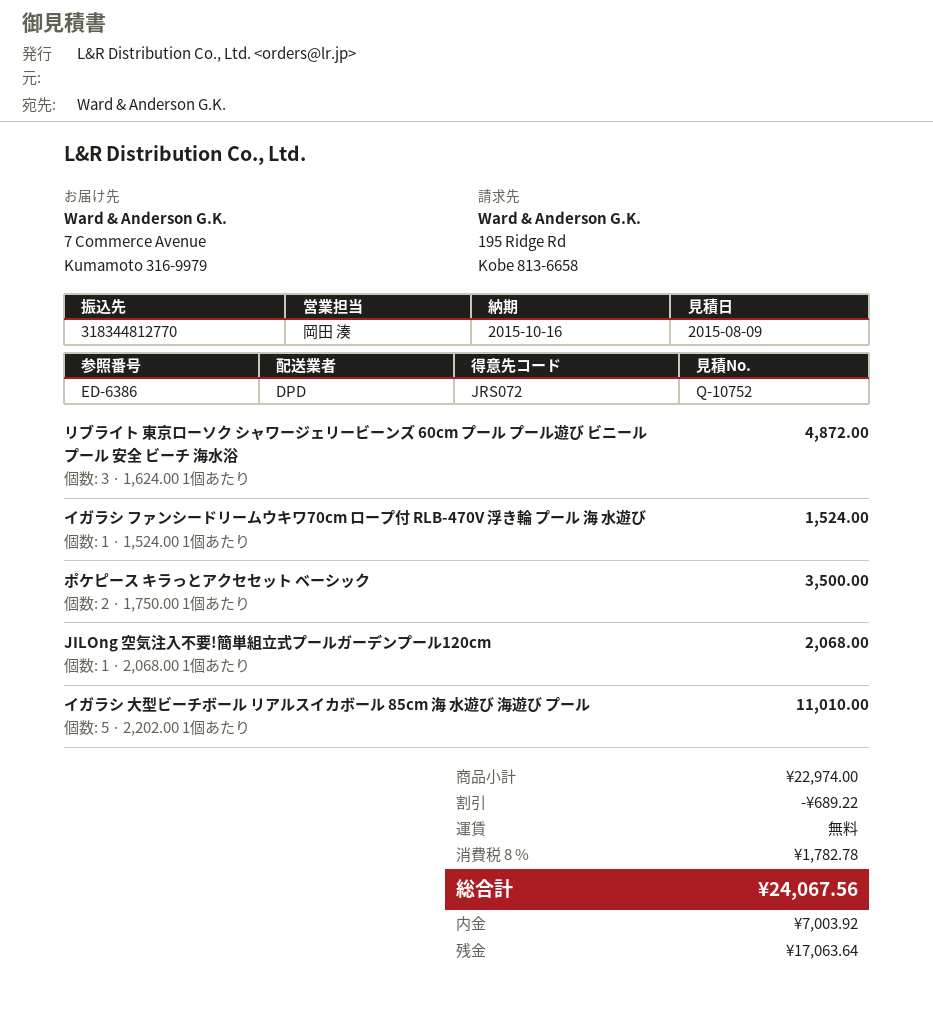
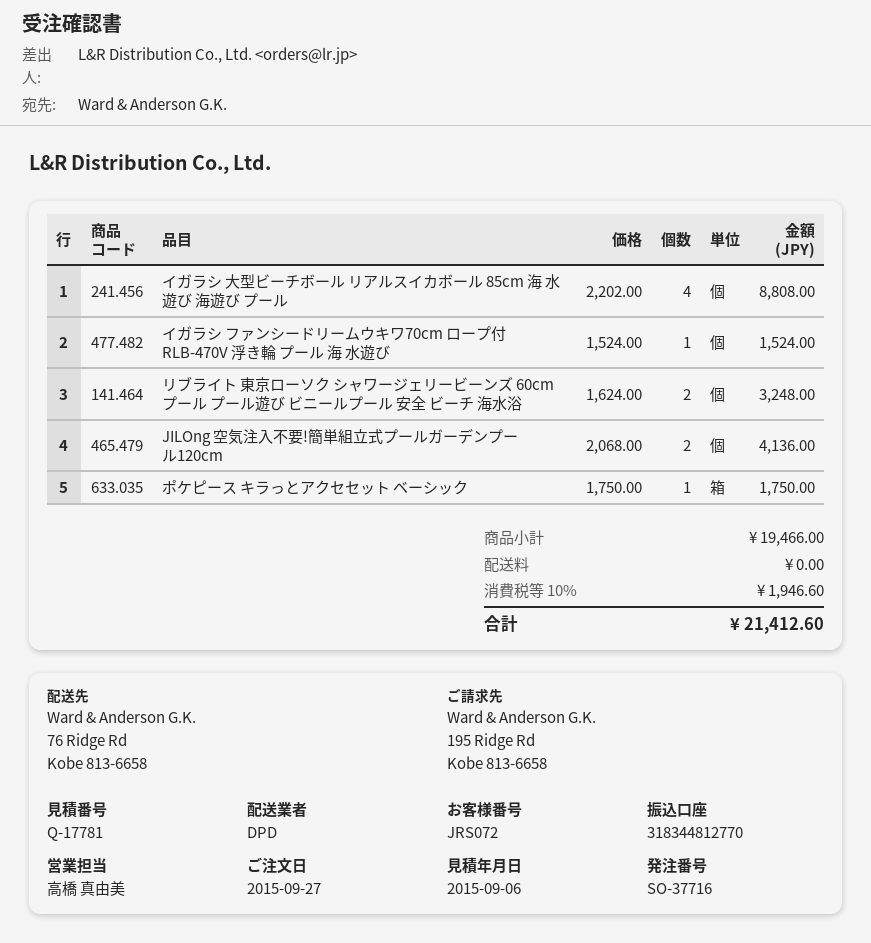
quote number: Q-10752 -> Q-17781
quote date: 2015-08-09 -> 2015-09-06
sales rep: 岡田 湊 -> 高橋 真由美
ship to: 7 Commerce Avenue, Kumamoto 316-9979 -> 76 Ridge Rd, Kobe 813-6658
リブライト 東京ローソク シャワージェリービーンズ 60cm プール プール遊び ビニールプール 安全 ビーチ 海水浴: 3 x 1624.00 = 4872.00 -> 2 x 1624.00 = 3248.00
ポケピース キラっとアクセセット ベーシック: 2 x 1750.00 = 3500.00 -> 1 x 1750.00 = 1750.00
JILOng 空気注入不要!簡単組立式プールガーデンプール120cm: 1 x 2068.00 = 2068.00 -> 2 x 2068.00 = 4136.00
イガラシ 大型ビーチボール リアルスイカボール 85cm 海 水遊び 海遊び プール: 5 x 2202.00 = 11010.00 -> 4 x 2202.00 = 8808.00
subtotal: 22974.00 -> 19466.00
discount: 689.22 -> none
tax: 8% = 1782.78 -> 10% = 1946.60
total: 24067.56 -> 21412.60

